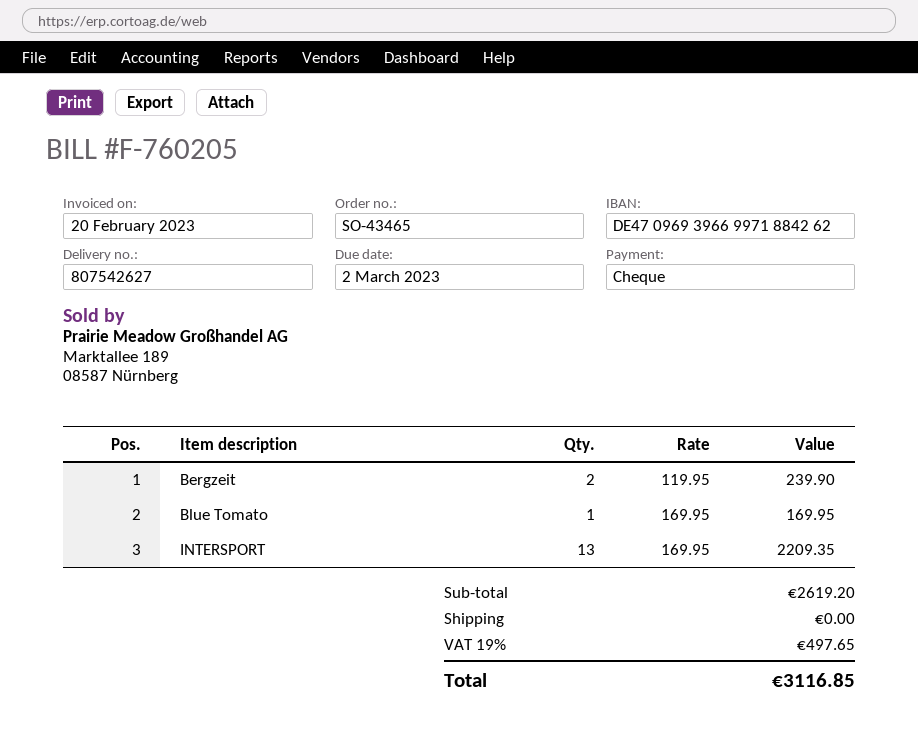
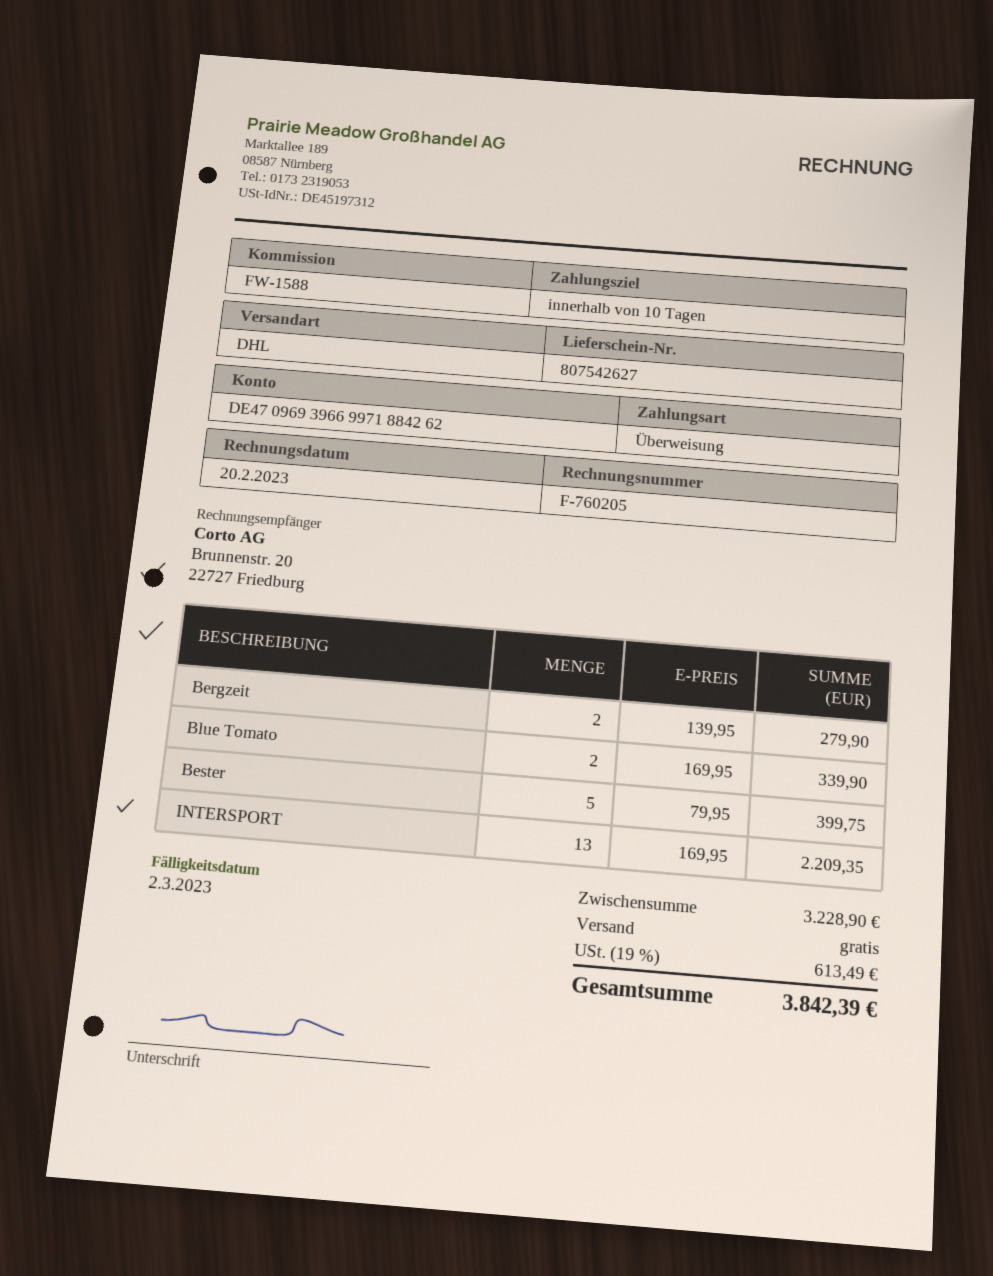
payment method: cheque -> bank transfer
Bergzeit: 2 x 119.95 = 239.90 -> 2 x 139.95 = 279.90
Blue Tomato: 1 x 169.95 = 169.95 -> 2 x 169.95 = 339.90
Bester: none -> 5 x 79.95 = 399.75
subtotal: 2619.20 -> 3228.90
tax: 19% = 497.65 -> 19% = 613.49
total: 3116.85 -> 3842.39

